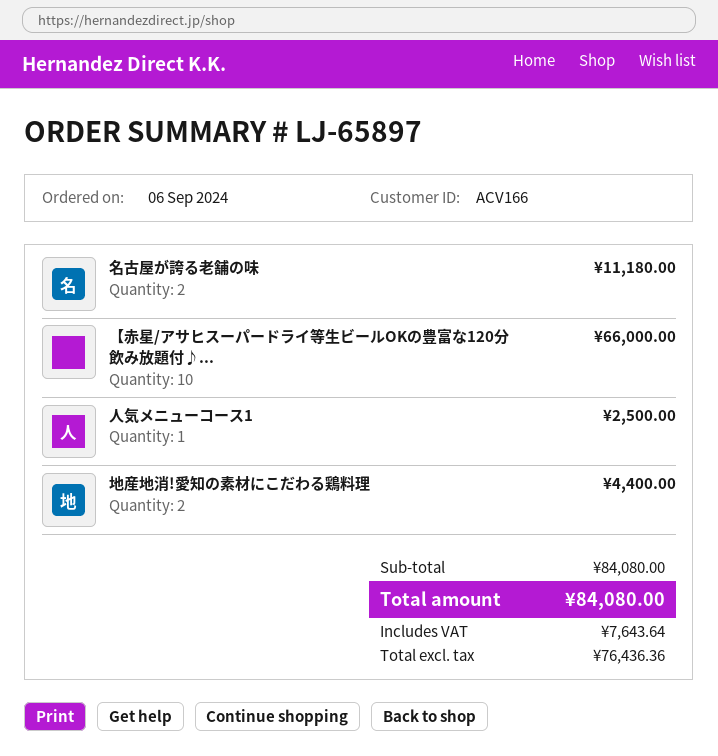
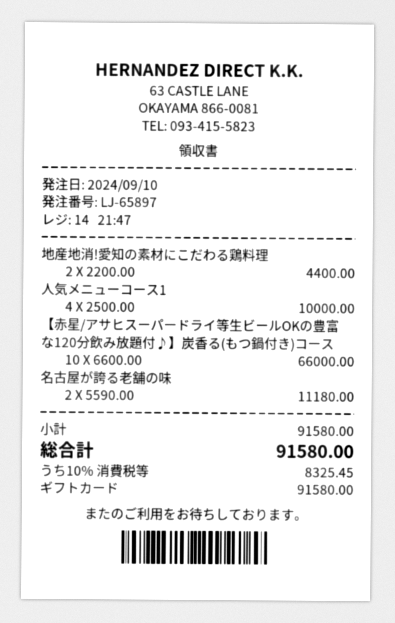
order date: 2024-09-06 -> 2024-09-10
人気メニューコース1: 1 for 2500.00 -> 4 for 10000.00
subtotal: 84080.00 -> 91580.00
tax: 7643.64 -> 8325.45
total: 84080.00 -> 91580.00

